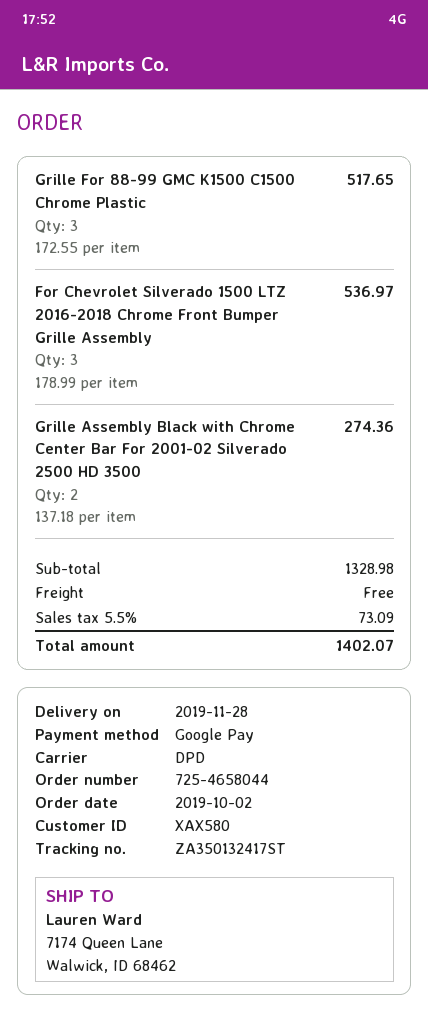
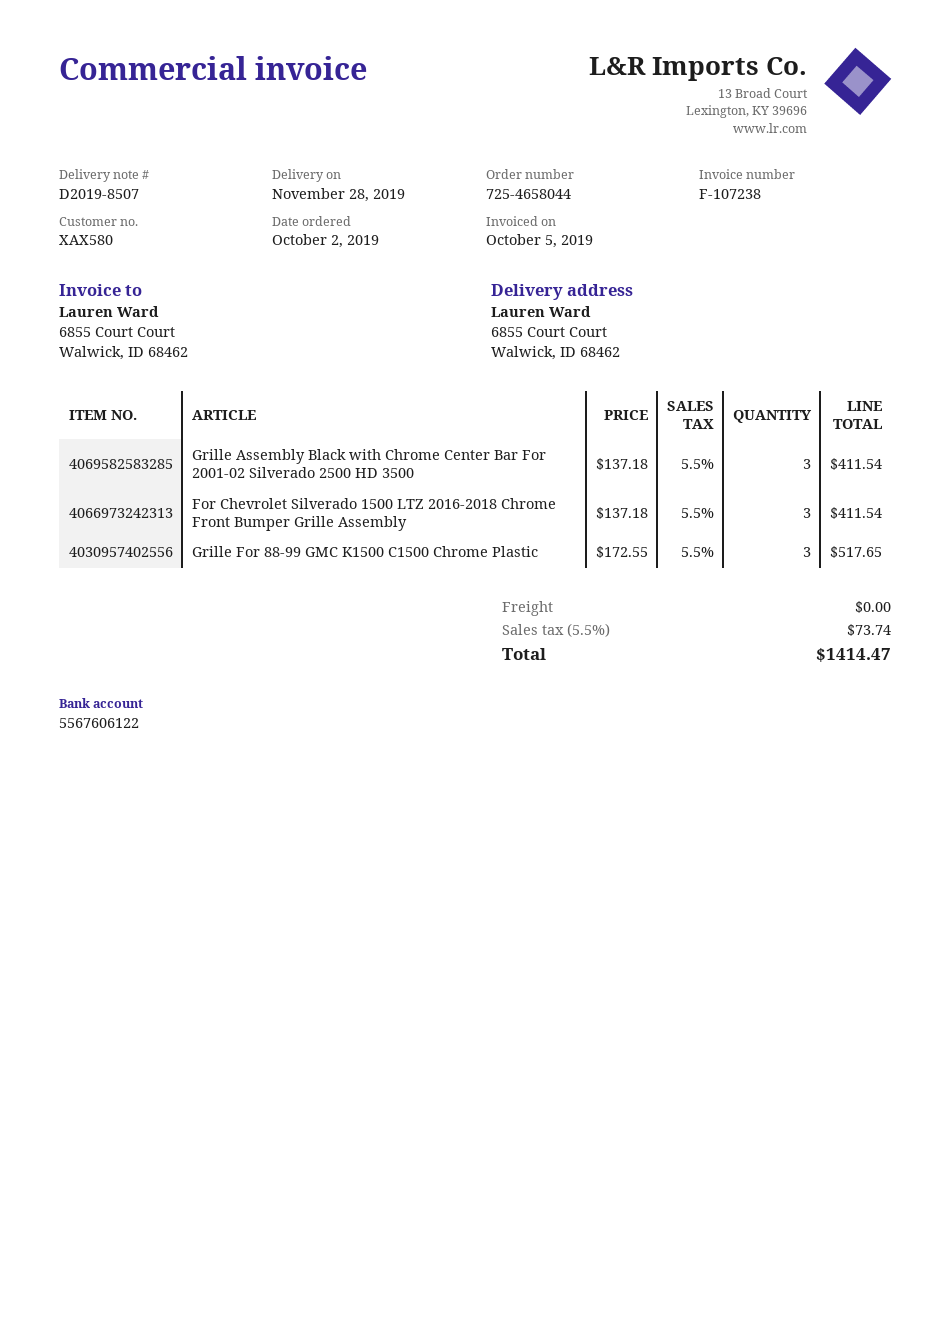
ship to: 7174 Queen Lane, Walwick, ID 68462 -> 6855 Court Court, Walwick, ID 68462
For Chevrolet Silverado 1500 LTZ 2016-2018 Chrome Front Bumper Grille Assembly: 3 x 178.99 = 536.97 -> 3 x 137.18 = 411.54
Grille Assembly Black with Chrome Center Bar For 2001-02 Silverado 2500 HD 3500: 2 x 137.18 = 274.36 -> 3 x 137.18 = 411.54
tax: 5.5% = 73.09 -> 5.5% = 73.74
total: 1402.07 -> 1414.47

